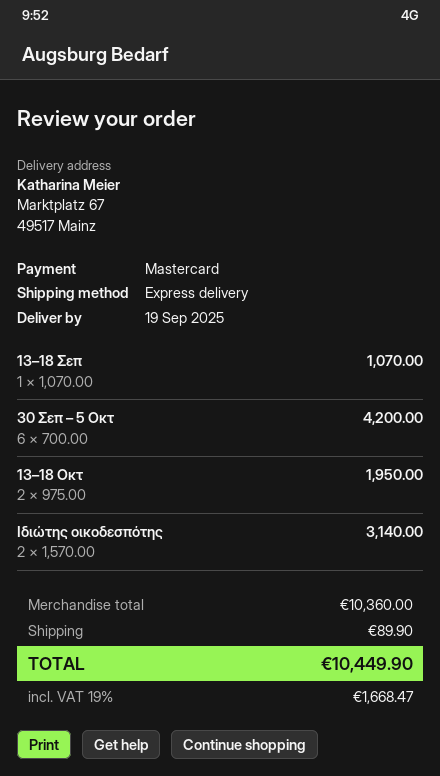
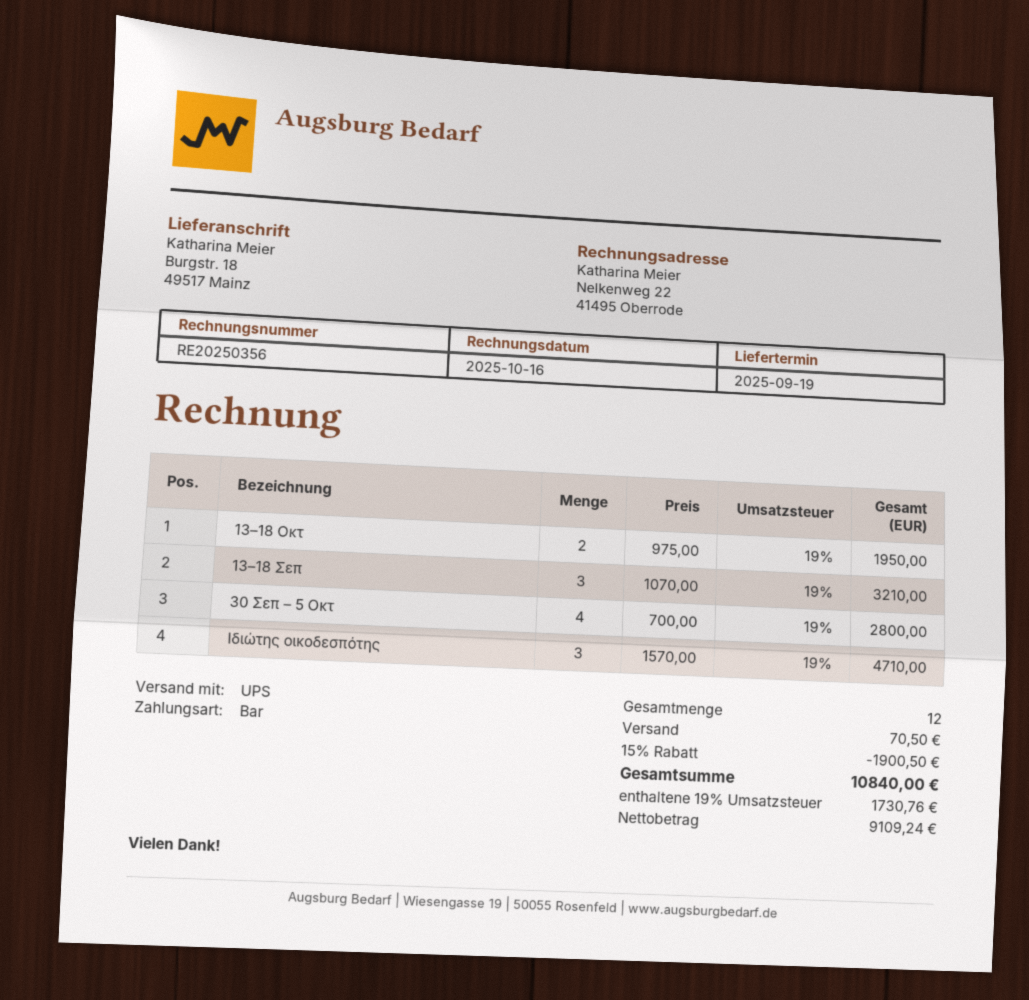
payment method: Mastercard -> cash
shipping method: express -> UPS
ship to: Marktplatz 67, 49517 Mainz -> Burgstr. 18, 49517 Mainz
13–18 Σεπ: 1 x 1070.00 = 1070.00 -> 3 x 1070.00 = 3210.00
30 Σεπ – 5 Οκτ: 6 x 700.00 = 4200.00 -> 4 x 700.00 = 2800.00
Ιδιώτης οικοδεσπότης: 2 x 1570.00 = 3140.00 -> 3 x 1570.00 = 4710.00
discount: none -> 15% = 1900.50
shipping: 89.90 -> 70.50
tax: 19% = 1668.47 -> 19% = 1730.76
total: 10449.90 -> 10840.00

